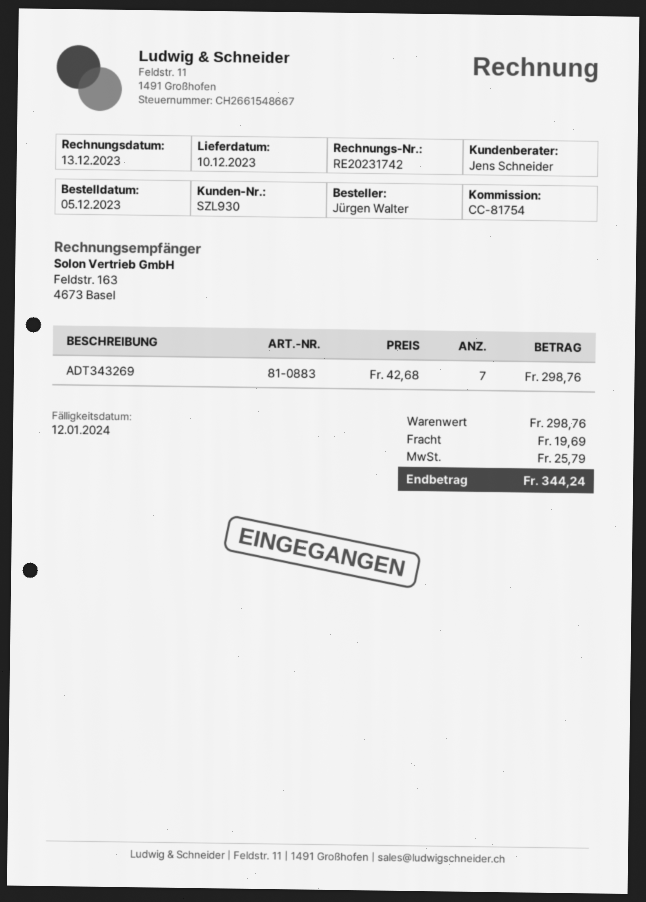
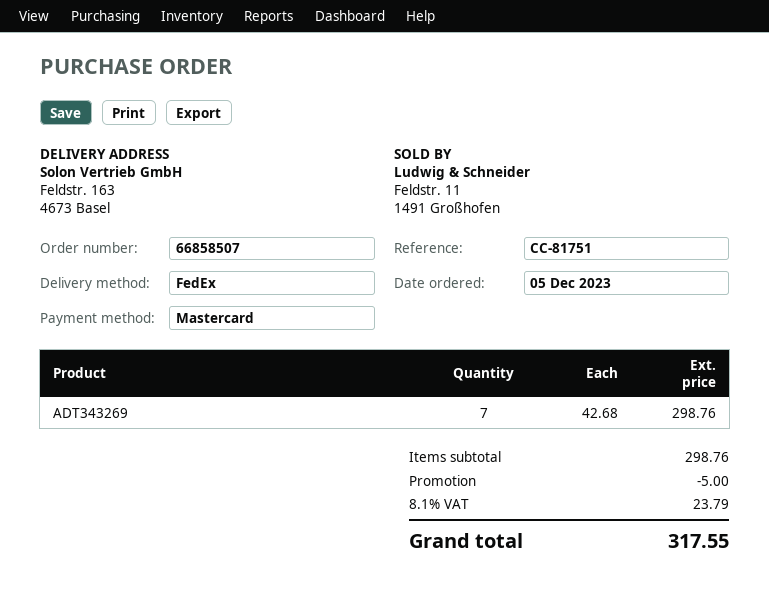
reference: CC-81754 -> CC-81751
discount: none -> 5.00
shipping: 19.69 -> none
tax: 25.79 -> 23.79
total: 344.24 -> 317.55

